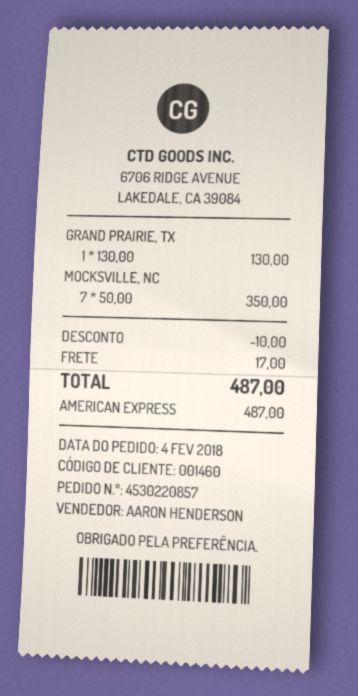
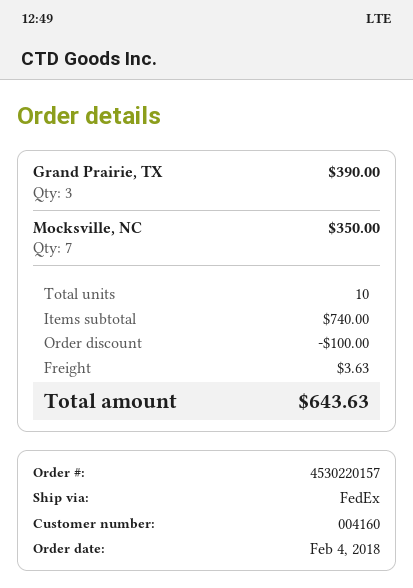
order number: 4530220857 -> 4530220157
customer number: 001460 -> 004160
GRAND PRAIRIE, TX: 1 for 130.00 -> 3 for 390.00
discount: 10.00 -> 100.00
shipping: 17.00 -> 3.63
total: 487.00 -> 643.63

